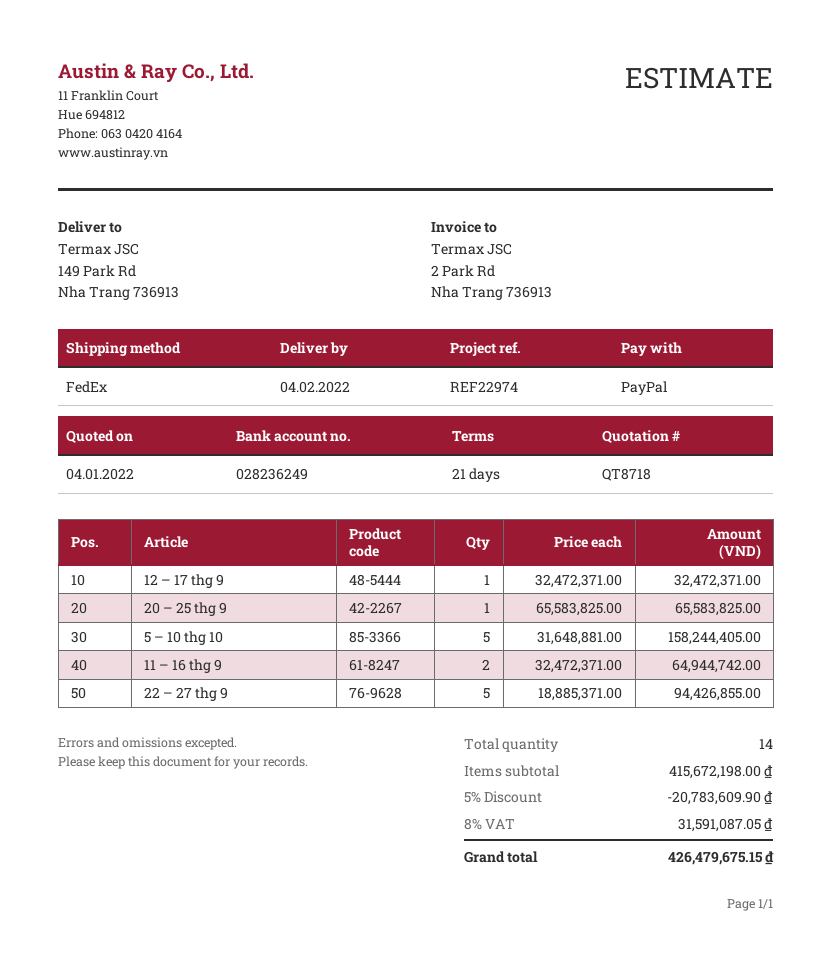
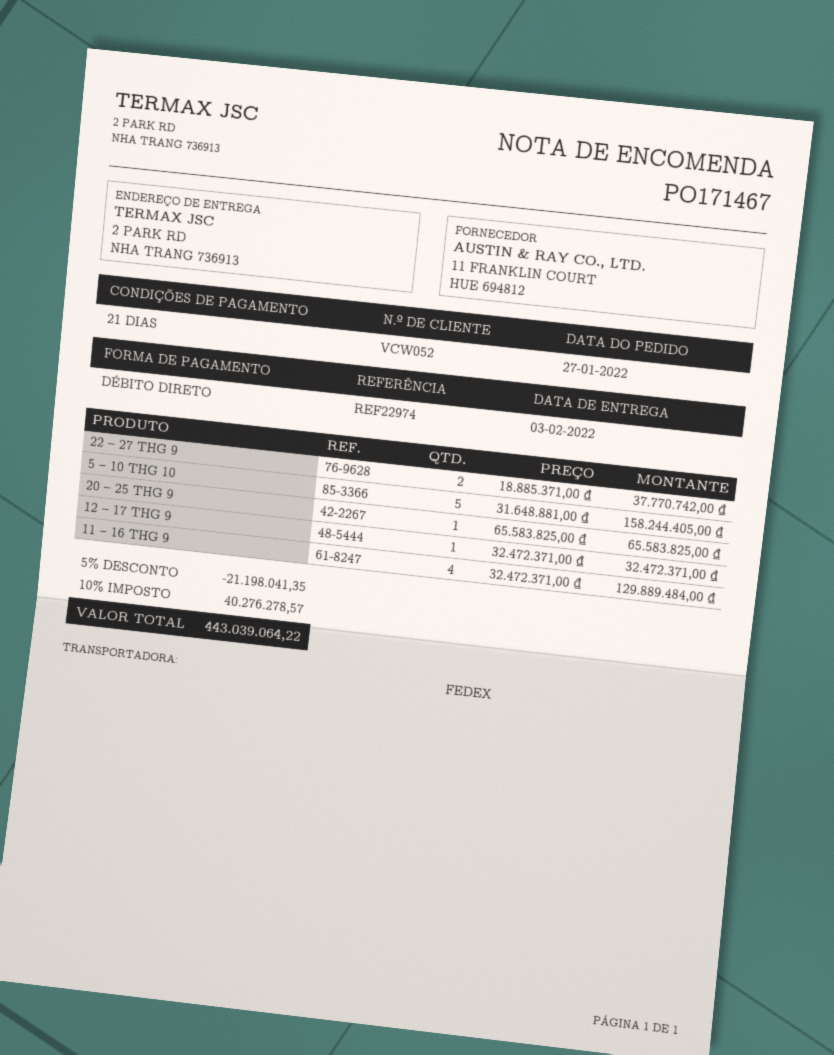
delivery date: 2022-02-04 -> 2022-02-03
payment method: PayPal -> direct debit
ship to: 149 Park Rd, Nha Trang 736913 -> 2 PARK RD, NHA TRANG 736913
11 – 16 thg 9: 2 x 32472371.00 = 64944742.00 -> 4 x 32472371.00 = 129889484.00
22 – 27 thg 9: 5 x 18885371.00 = 94426855.00 -> 2 x 18885371.00 = 37770742.00
discount: 5% = 20783609.90 -> 5% = 21198041.35
tax: 8% = 31591087.05 -> 10% = 40276278.57
total: 426479675.15 -> 443039064.22

